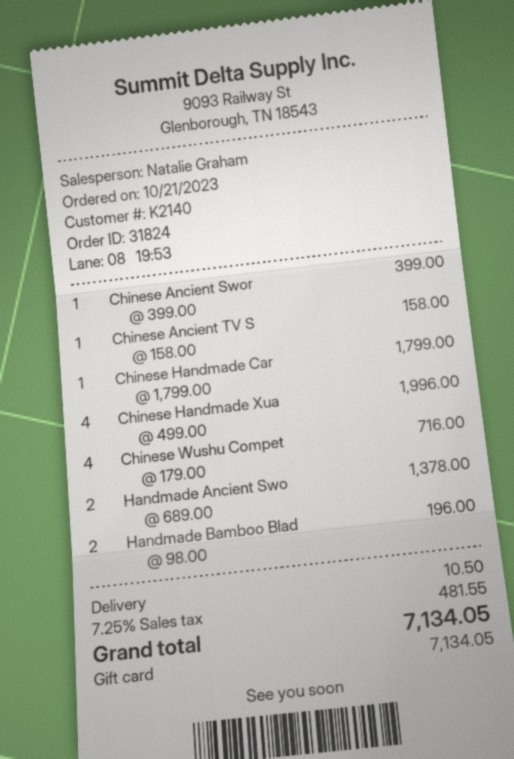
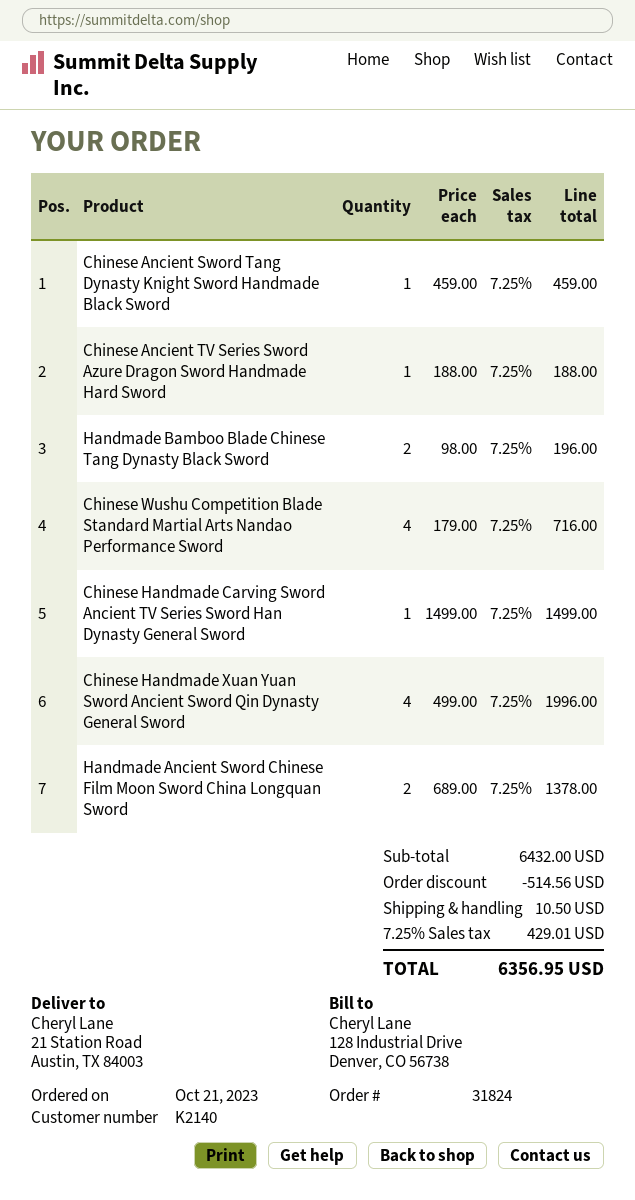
Chinese Ancient Swor: 1 x 399.00 = 399.00 -> 1 x 459.00 = 459.00
Chinese Ancient TV S: 1 x 158.00 = 158.00 -> 1 x 188.00 = 188.00
Chinese Handmade Car: 1 x 1799.00 = 1799.00 -> 1 x 1499.00 = 1499.00
discount: none -> 514.56
tax: 7.25% = 481.55 -> 7.25% = 429.01
total: 7134.05 -> 6356.95

